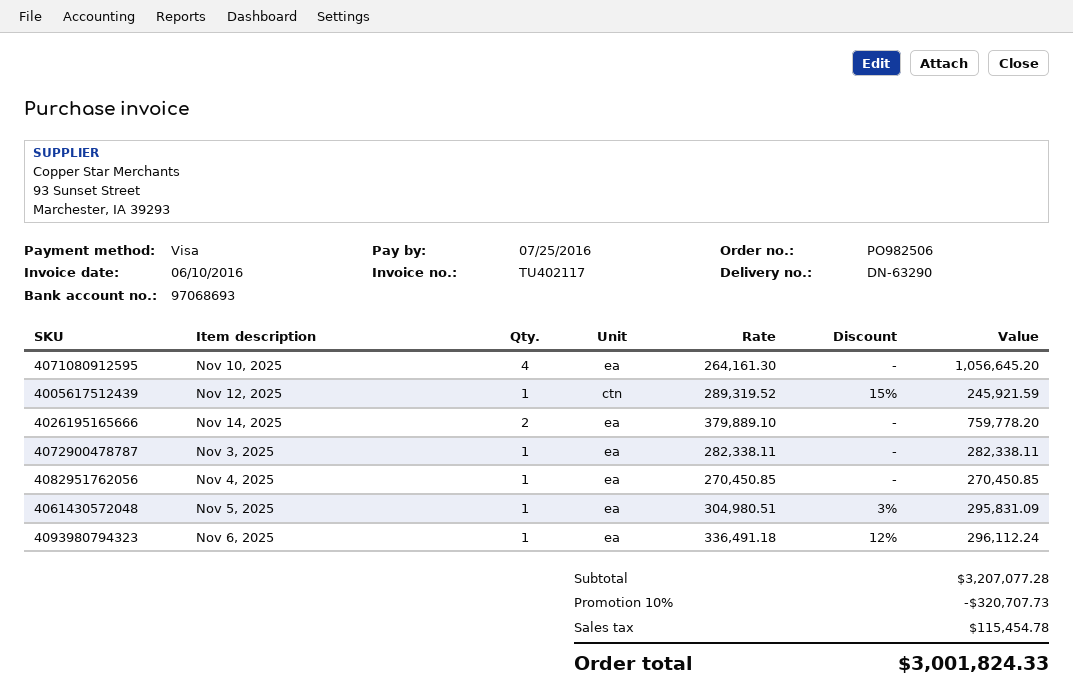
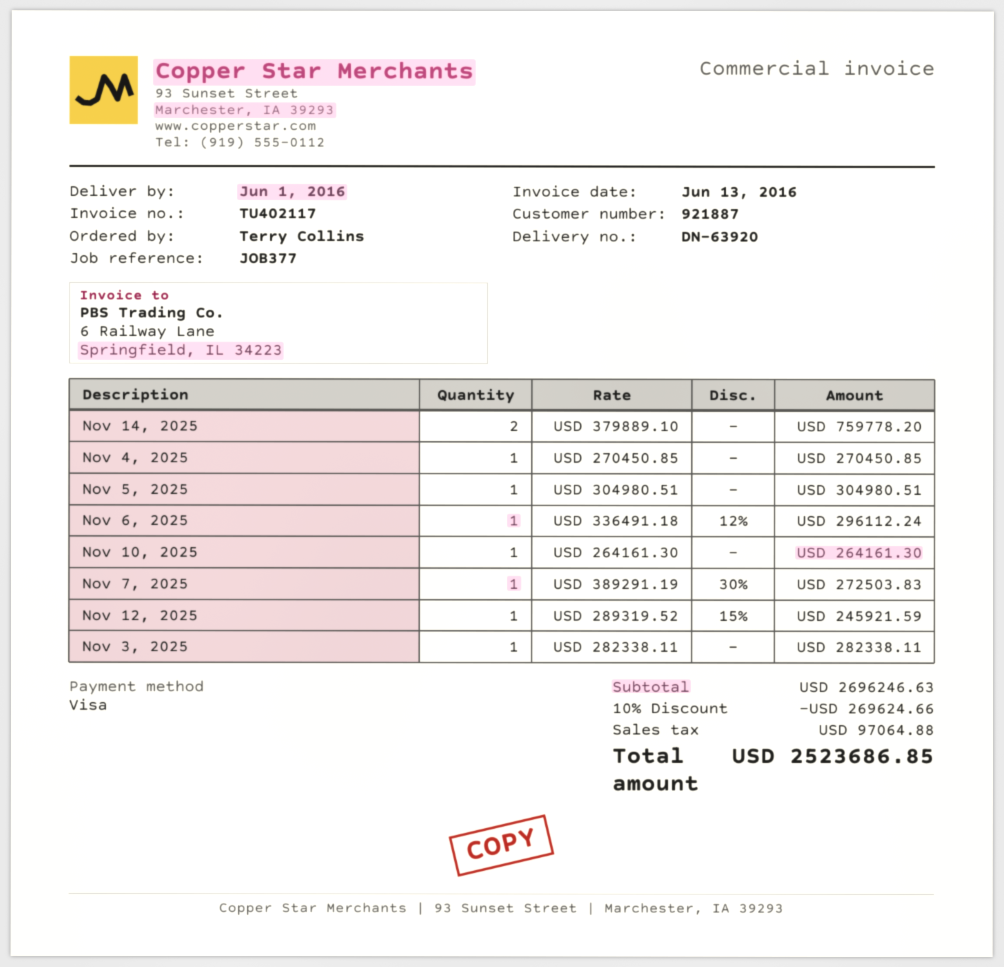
delivery note number: DN-63290 -> DN-63920
invoice date: 2016-06-10 -> 2016-06-13
Nov 10, 2025: 4 x 264161.30 = 1056645.20 -> 1 x 264161.30 = 264161.30
Nov 5, 2025: 1 x 304980.51 - 3% = 295831.09 -> 1 x 304980.51 = 304980.51
Nov 7, 2025: none -> 1 x 389291.19 - 30% = 272503.83
subtotal: 3207077.28 -> 2696246.63
discount: 10% = 320707.73 -> 10% = 269624.66
tax: 115454.78 -> 97064.88
total: 3001824.33 -> 2523686.85

